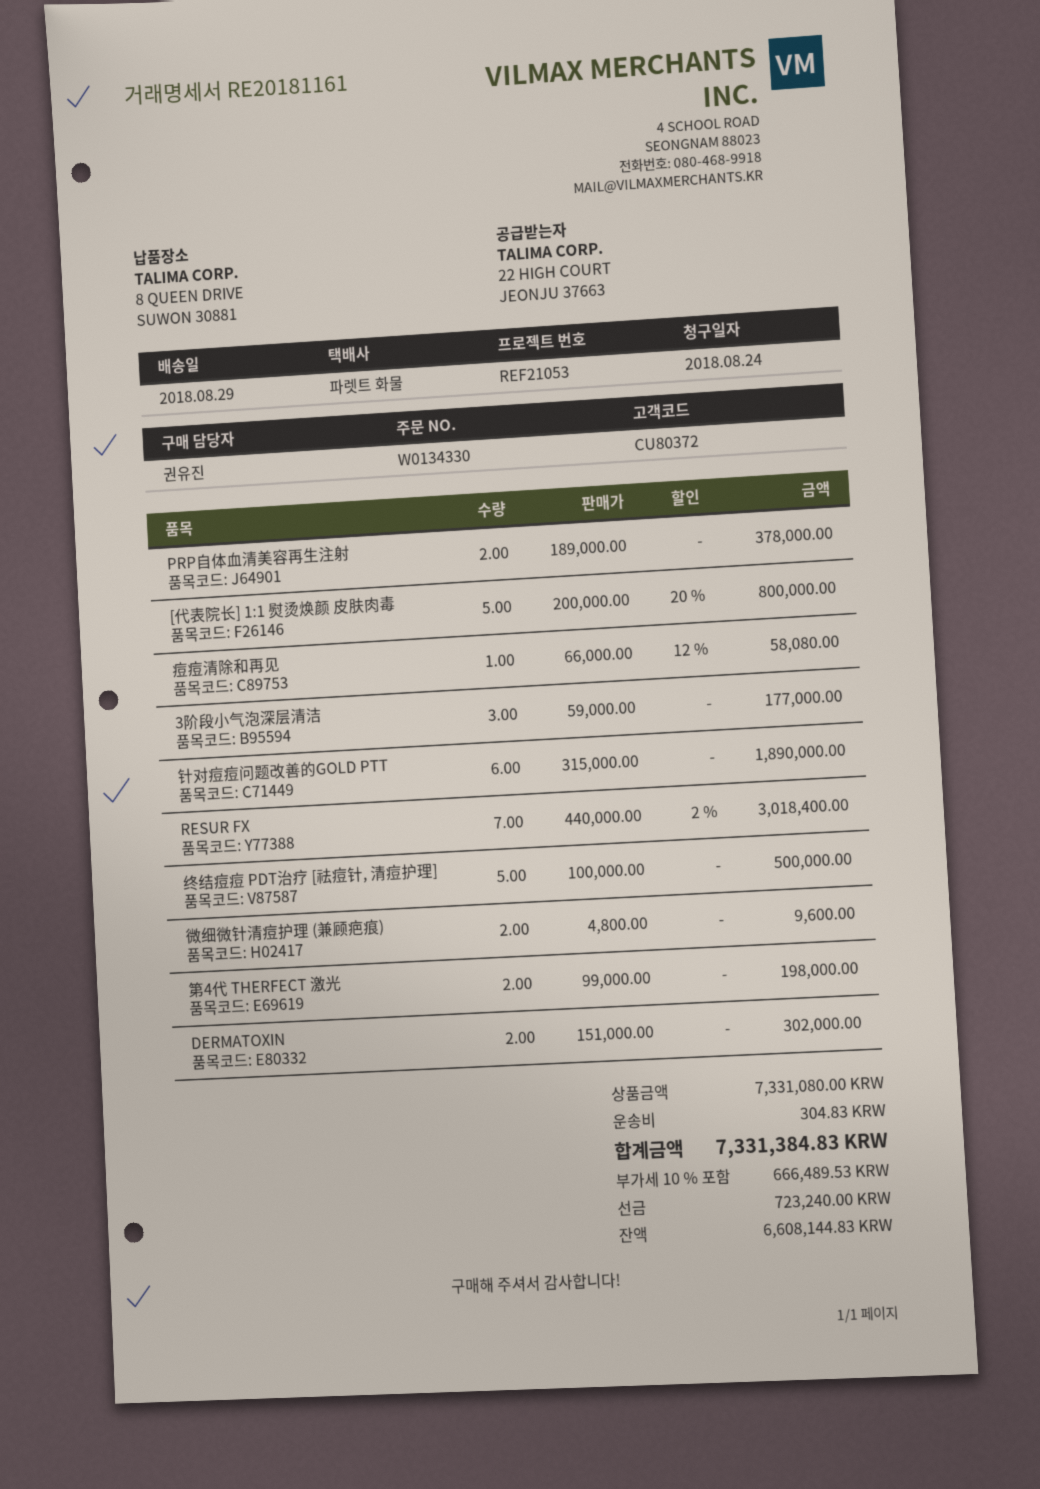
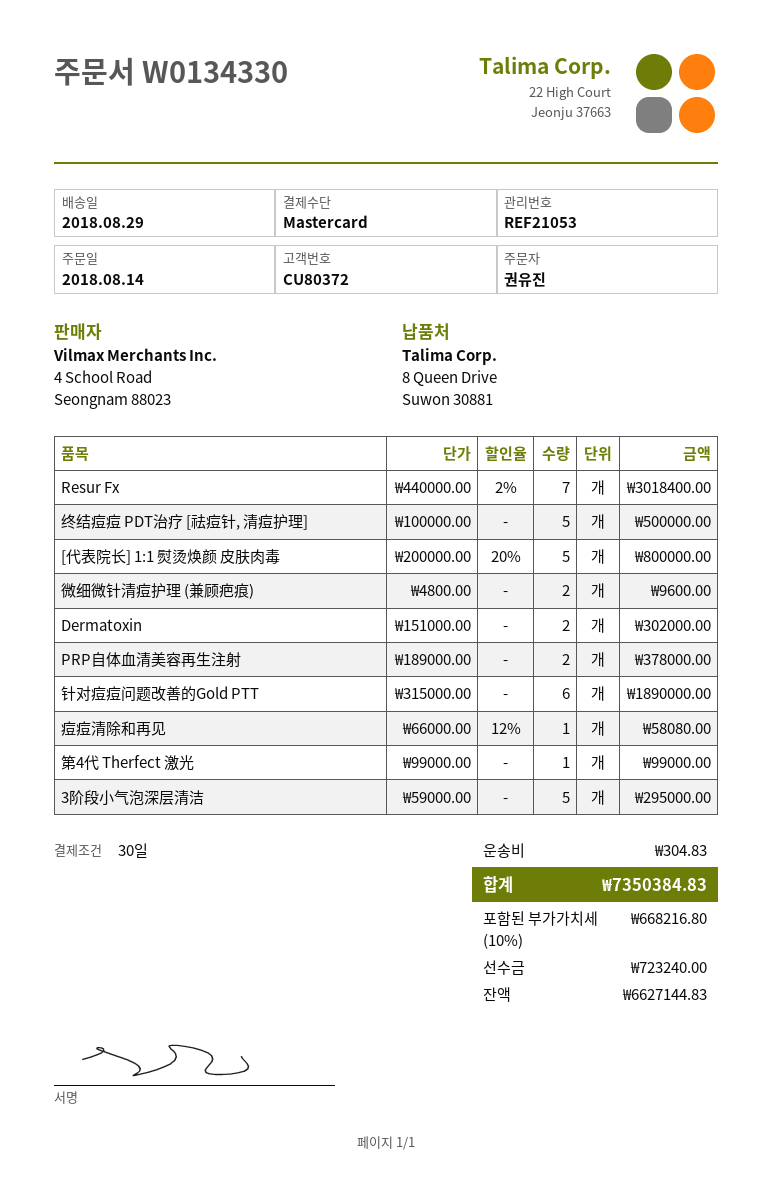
3阶段小气泡深层清洁: 3 x 59000.00 = 177000.00 -> 5 x 59000.00 = 295000.00
第4代 THERFECT 激光: 2 x 99000.00 = 198000.00 -> 1 x 99000.00 = 99000.00
tax: 10% = 666489.53 -> 10% = 668216.80
total: 7331384.83 -> 7350384.83
balance: 6608144.83 -> 6627144.83

